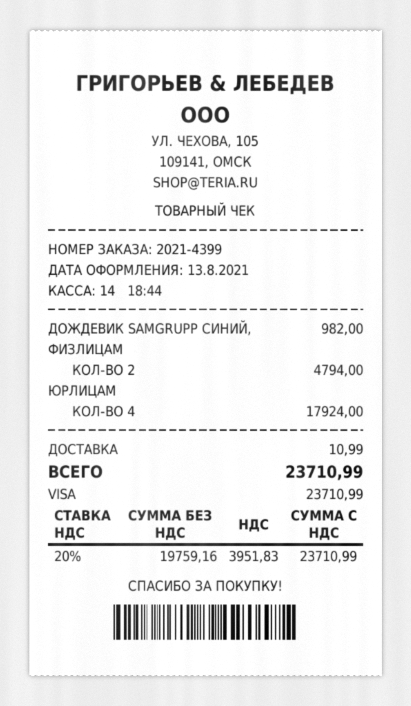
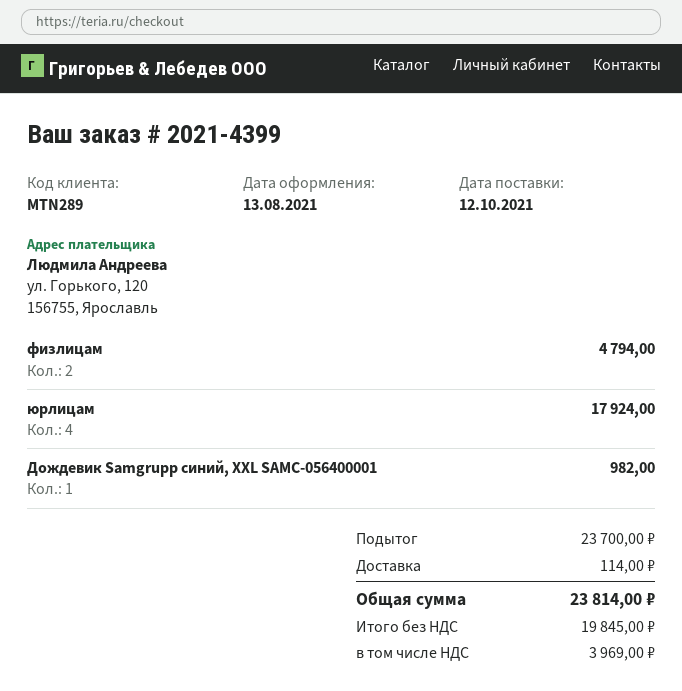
shipping: 10.99 -> 114.00
net: 19759.16 -> 19845.00
tax: 3951.83 -> 3969.00
total: 23710.99 -> 23814.00

